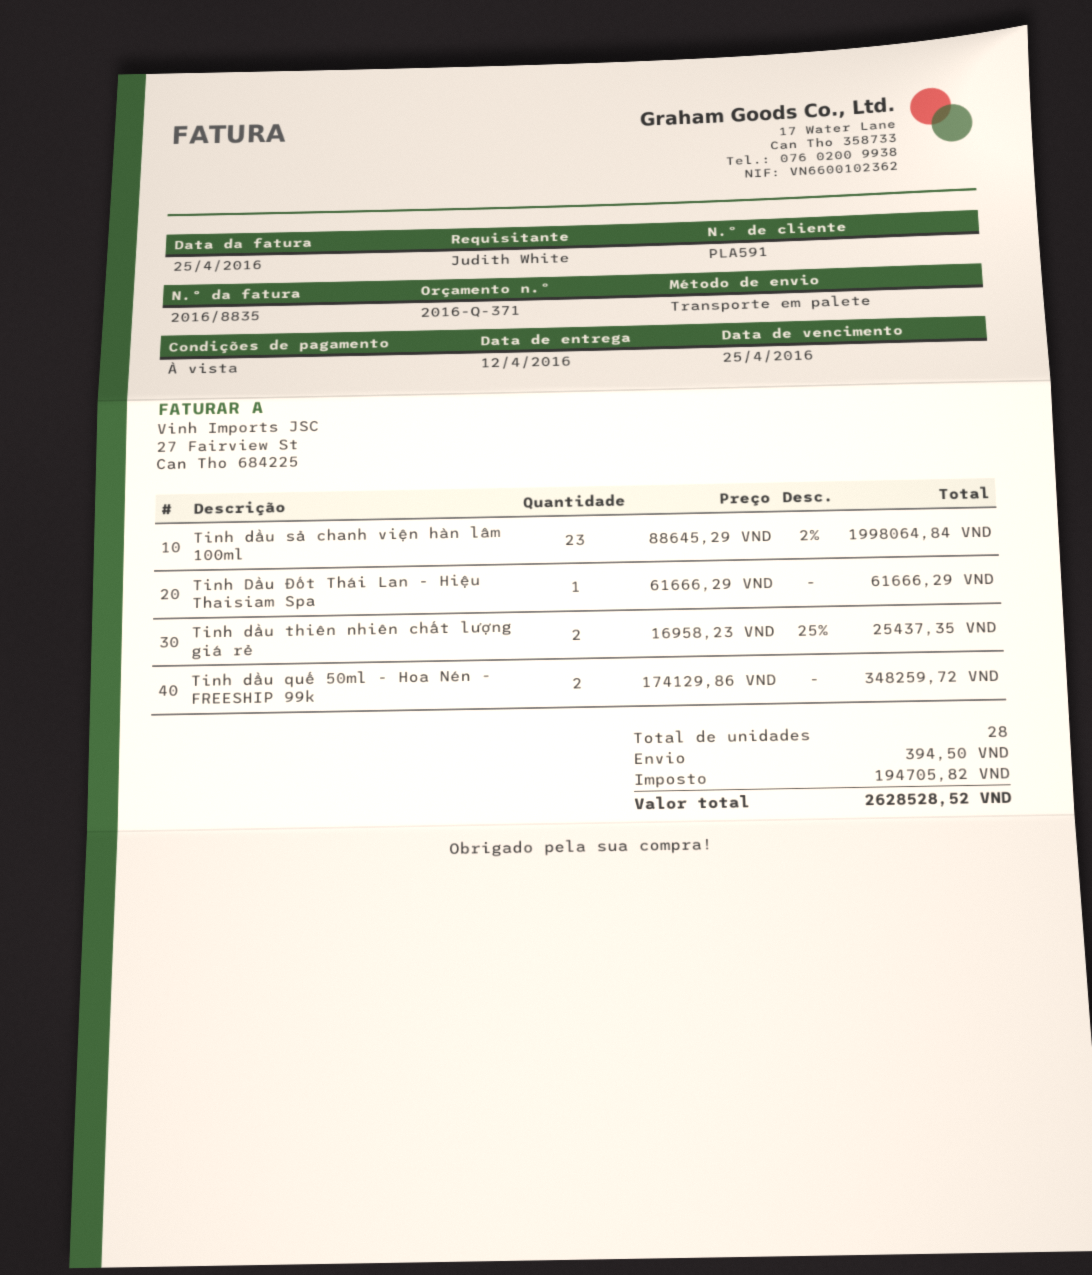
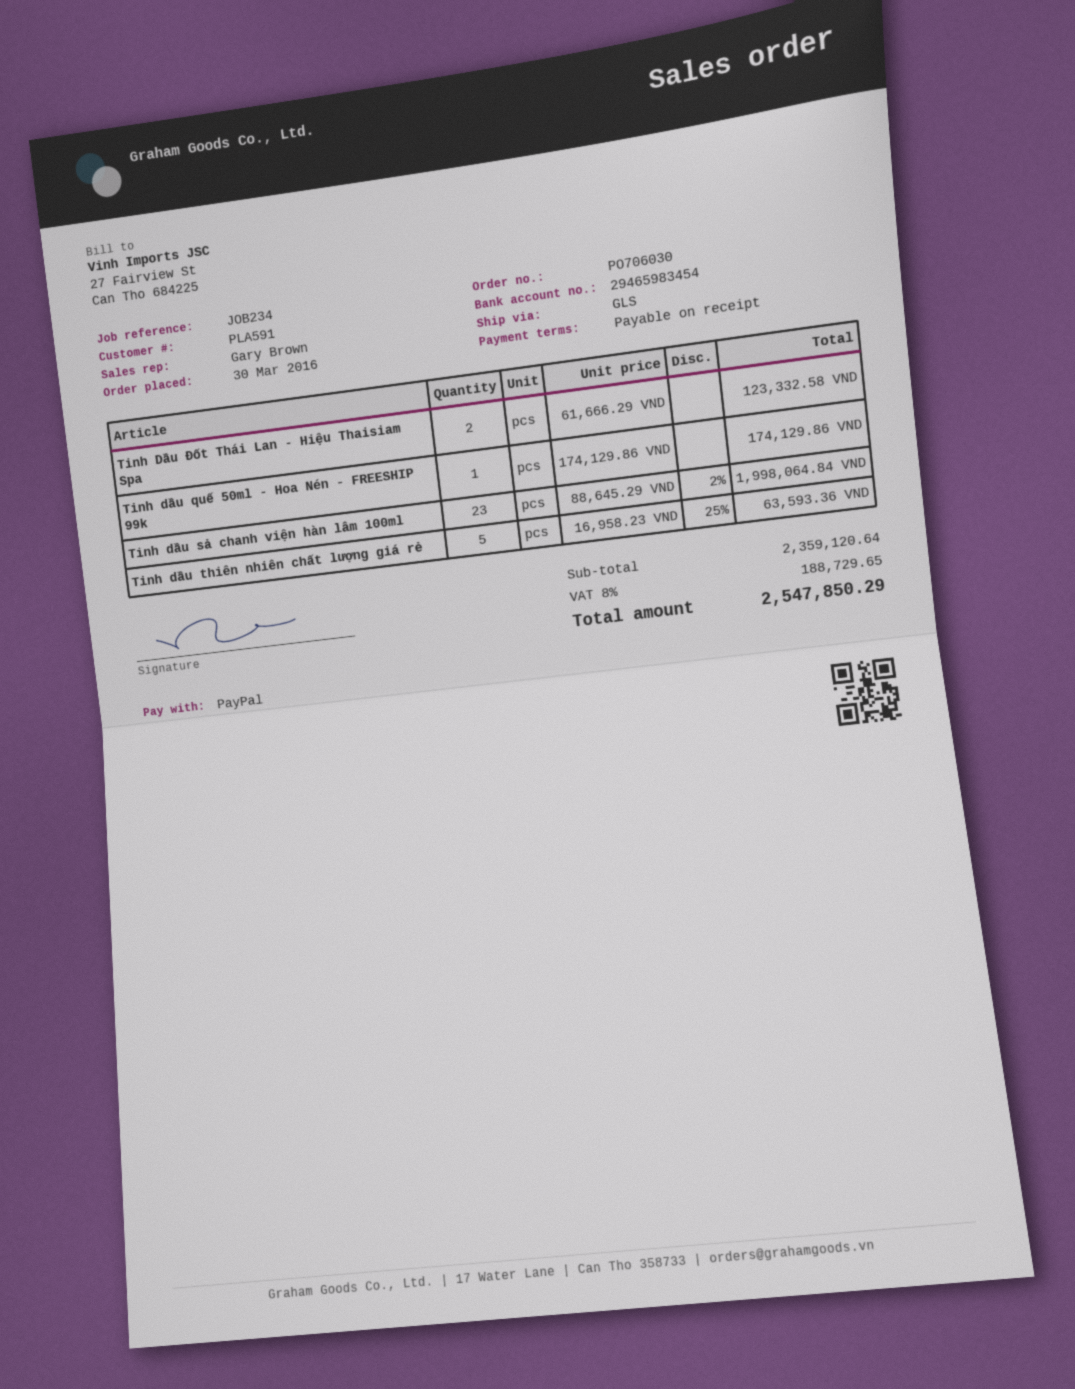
shipping method: pallet freight -> GLS
Tinh Dầu Đốt Thái Lan - Hiệu Thaisiam Spa: 1 x 61666.29 = 61666.29 -> 2 x 61666.29 = 123332.58
Tinh dầu thiên nhiên chất lượng giá rẻ: 2 x 16958.23 - 25% = 25437.35 -> 5 x 16958.23 - 25% = 63593.36
Tinh dầu quế 50ml - Hoa Nén - FREESHIP 99k: 2 x 174129.86 = 348259.72 -> 1 x 174129.86 = 174129.86
shipping: 394.50 -> none
tax: 194705.82 -> 188729.65
total: 2628528.52 -> 2547850.29

